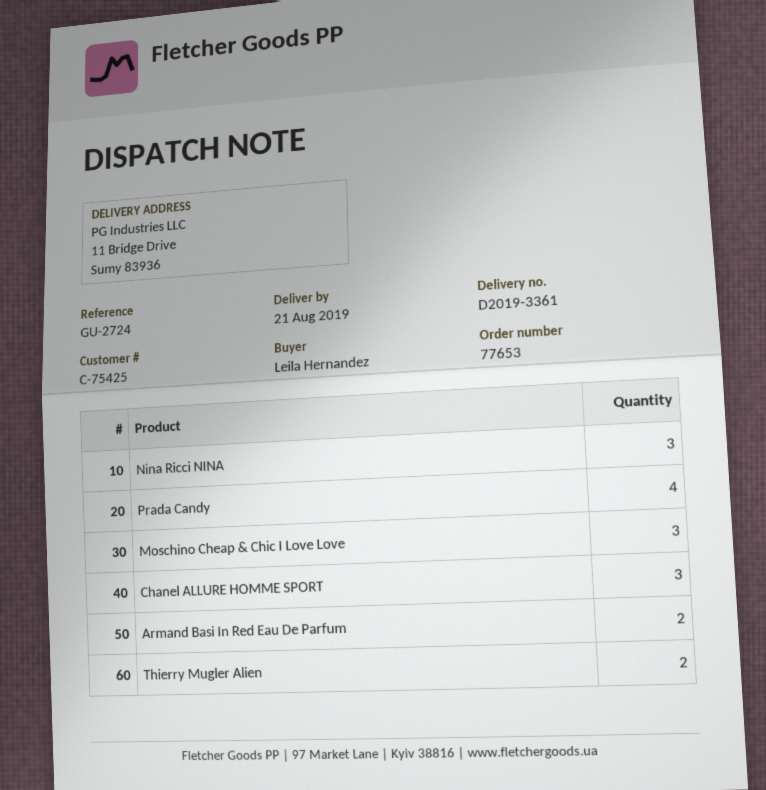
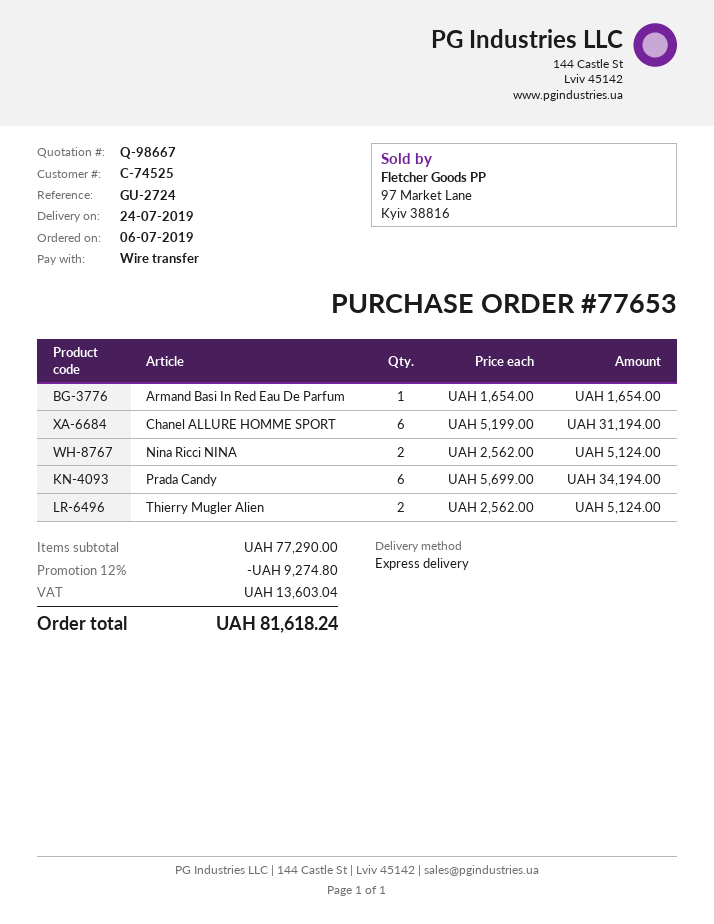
delivery date: 2019-08-21 -> 2019-07-24
customer number: C-75425 -> C-74525
Nina Ricci NINA: 3 -> 2
Prada Candy: 4 -> 6
Moschino Cheap & Chic I Love Love: 3 -> none
Chanel ALLURE HOMME SPORT: 3 -> 6
Armand Basi In Red Eau De Parfum: 2 -> 1

